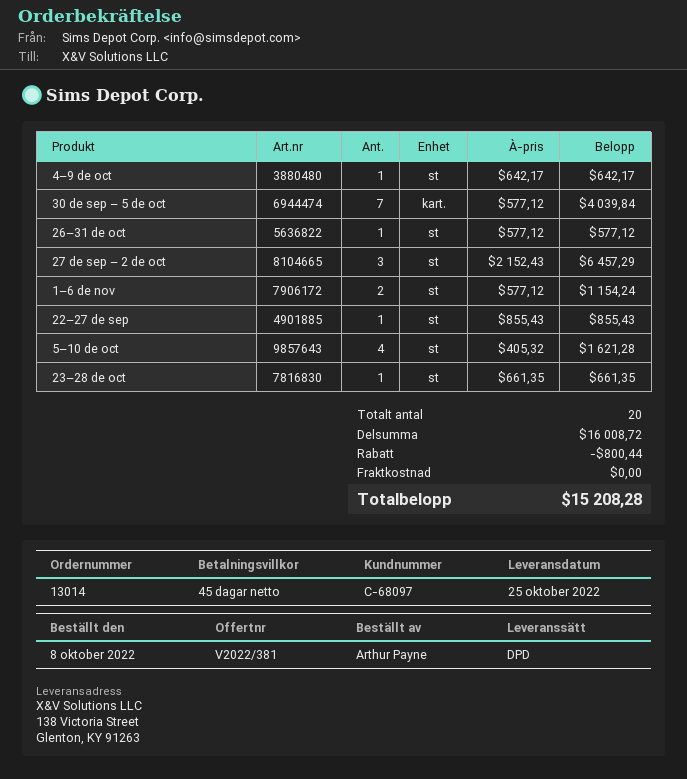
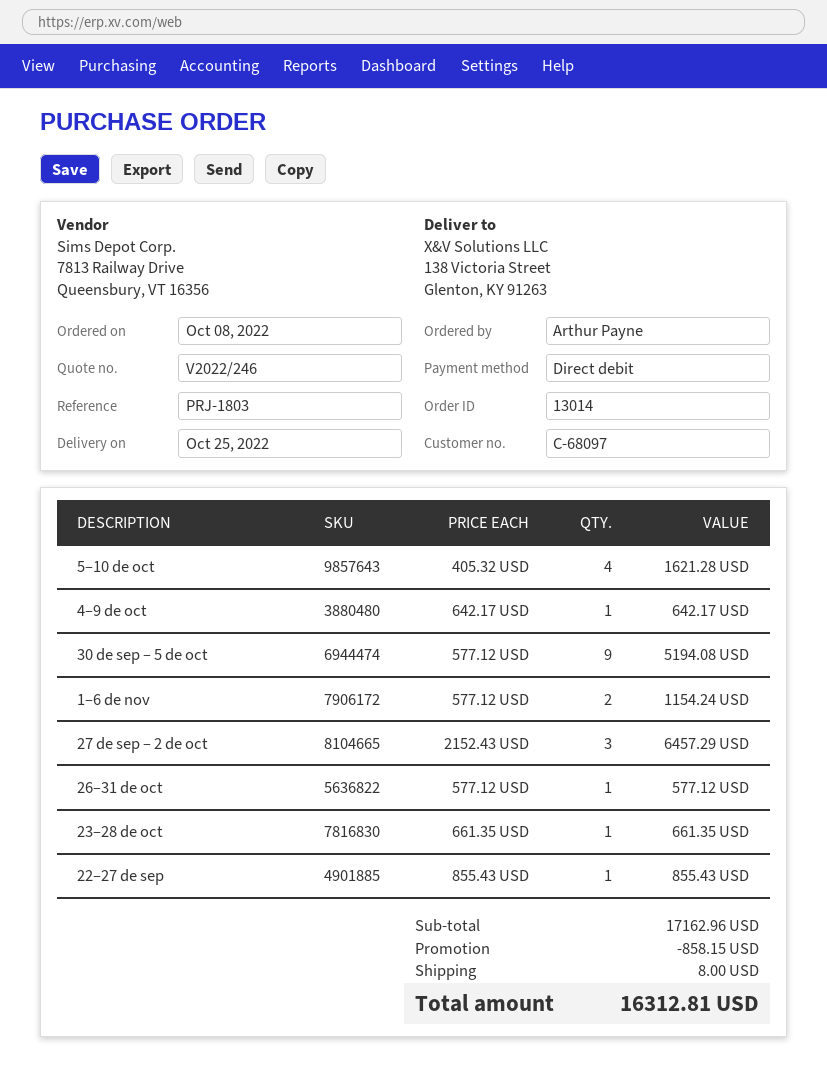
quote number: V2022/381 -> V2022/246
30 de sep – 5 de oct: 7 x 577.12 = 4039.84 -> 9 x 577.12 = 5194.08
subtotal: 16008.72 -> 17162.96
discount: 800.44 -> 858.15
shipping: 0.00 -> 8.00
total: 15208.28 -> 16312.81

